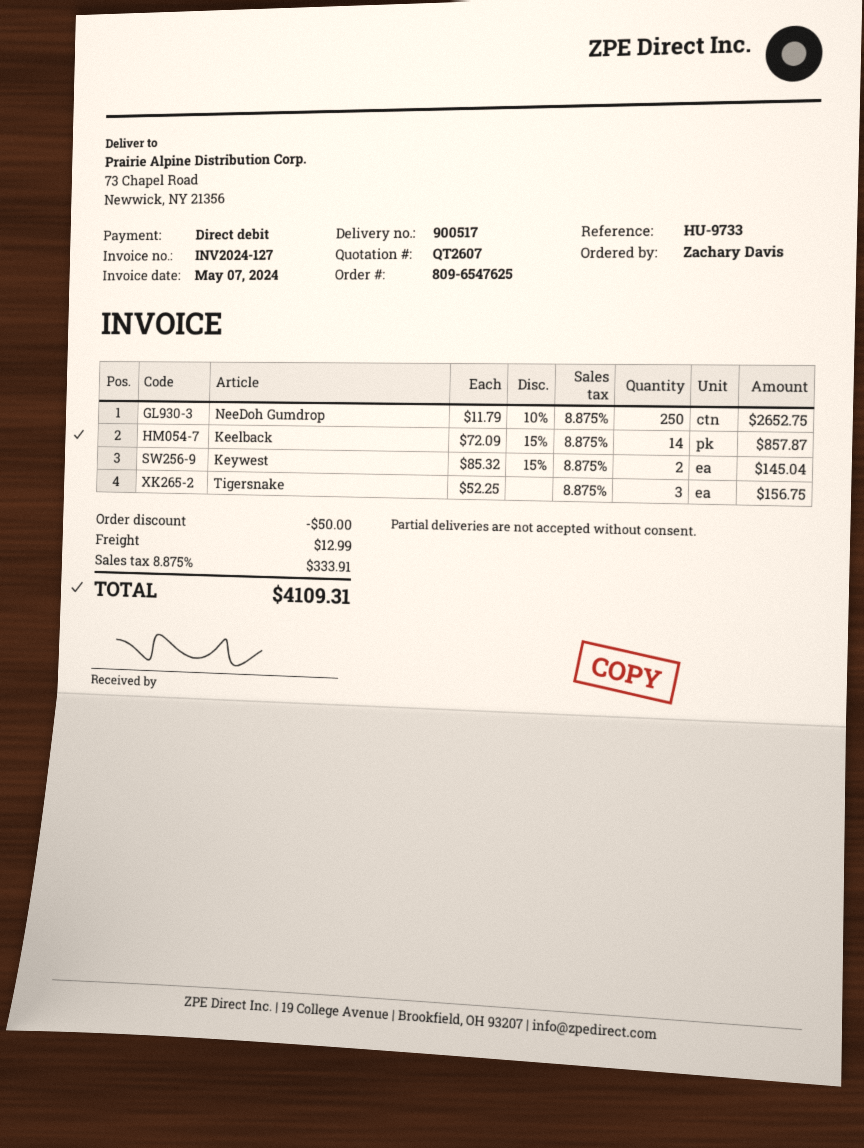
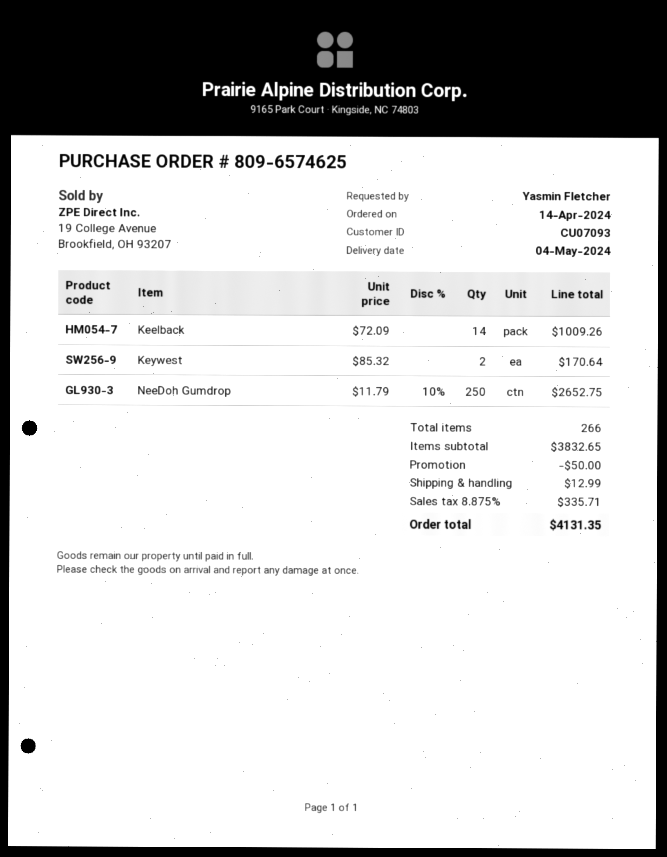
order number: 809-6547625 -> 809-6574625
ordered by: Zachary Davis -> Yasmin Fletcher
Keelback: 14 x 72.09 - 15% = 857.87 -> 14 x 72.09 = 1009.26
Keywest: 2 x 85.32 - 15% = 145.04 -> 2 x 85.32 = 170.64
Tigersnake: 3 x 52.25 = 156.75 -> none
tax: 8.875% = 333.91 -> 8.875% = 335.71
total: 4109.31 -> 4131.35

